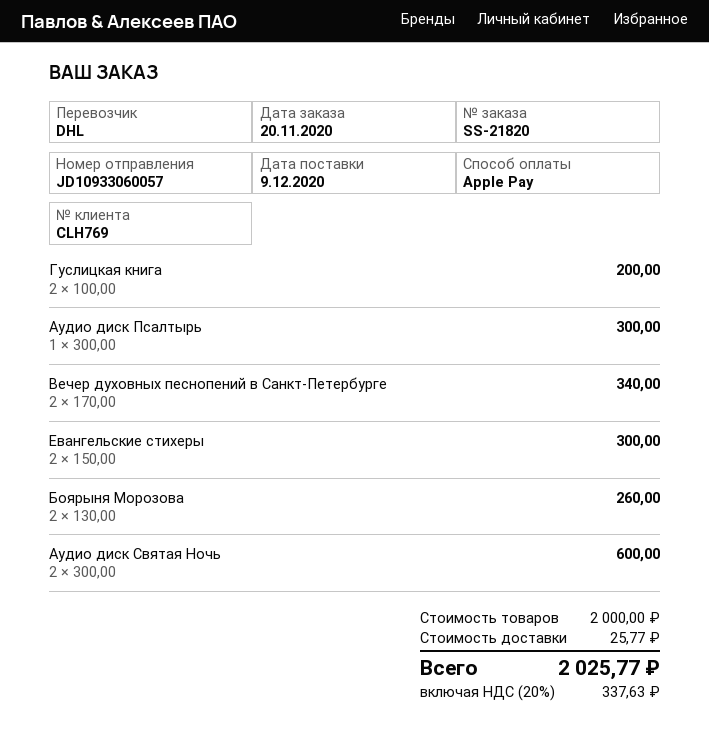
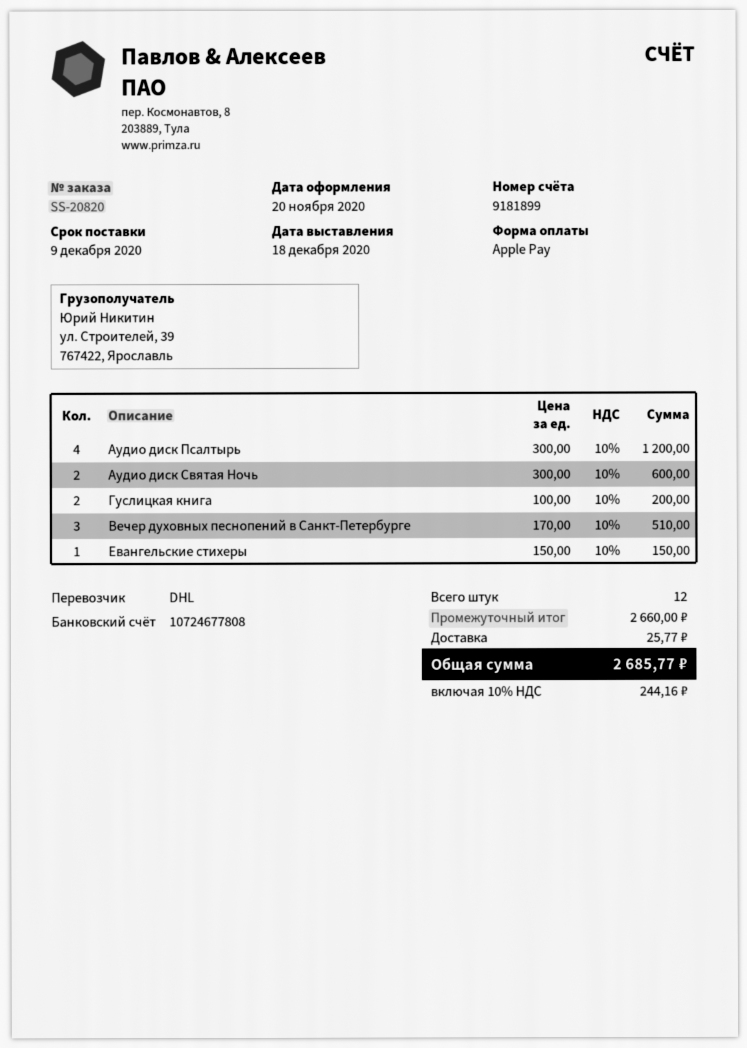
order number: SS-21820 -> SS-20820
Аудио диск Псалтырь: 1 x 300.00 = 300.00 -> 4 x 300.00 = 1200.00
Вечер духовных песнопений в Санкт-Петербурге: 2 x 170.00 = 340.00 -> 3 x 170.00 = 510.00
Евангельские стихеры: 2 x 150.00 = 300.00 -> 1 x 150.00 = 150.00
Боярыня Морозова: 2 x 130.00 = 260.00 -> none
subtotal: 2000.00 -> 2660.00
tax: 20% = 337.63 -> 10% = 244.16
total: 2025.77 -> 2685.77

